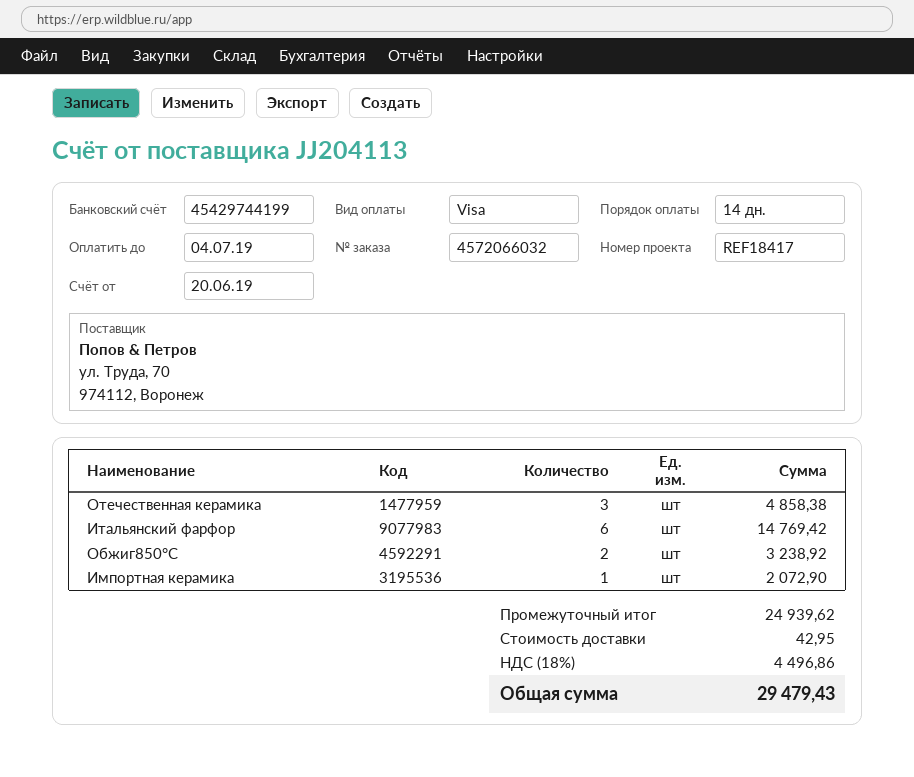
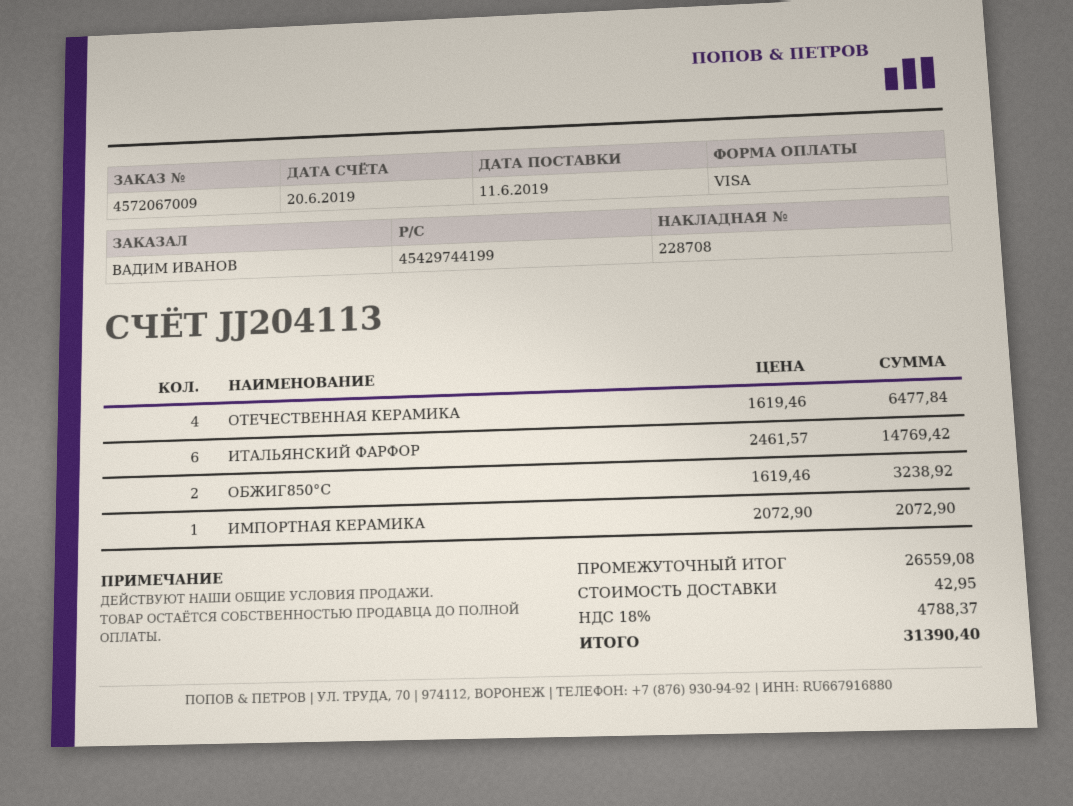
order number: 4572066032 -> 4572067009
Отечественная керамика: 3 for 4858.38 -> 4 for 6477.84
subtotal: 24939.62 -> 26559.08
tax: 18% = 4496.86 -> 18% = 4788.37
total: 29479.43 -> 31390.40

